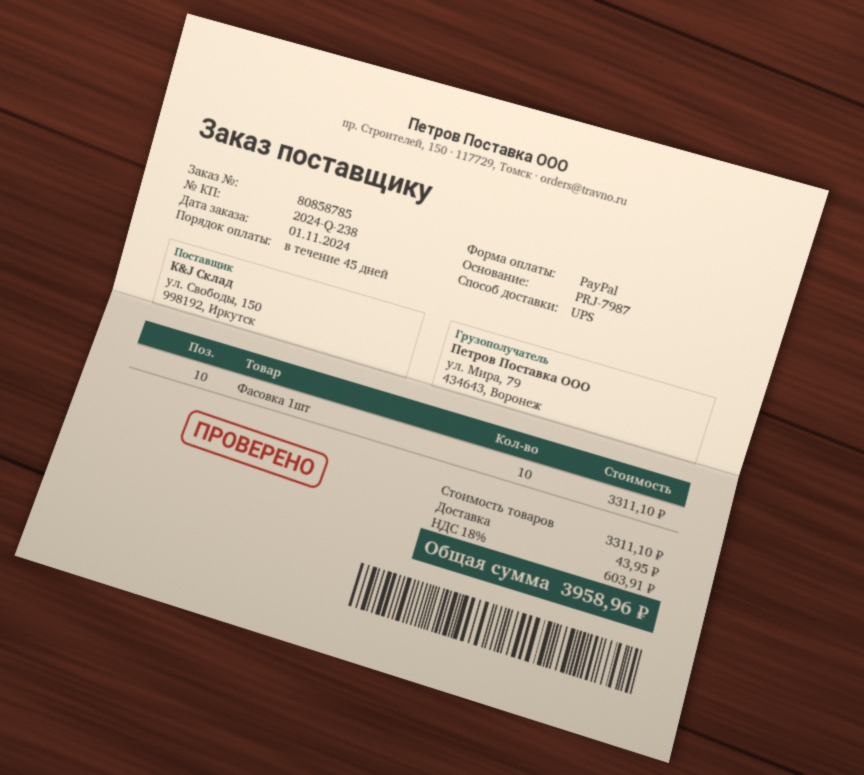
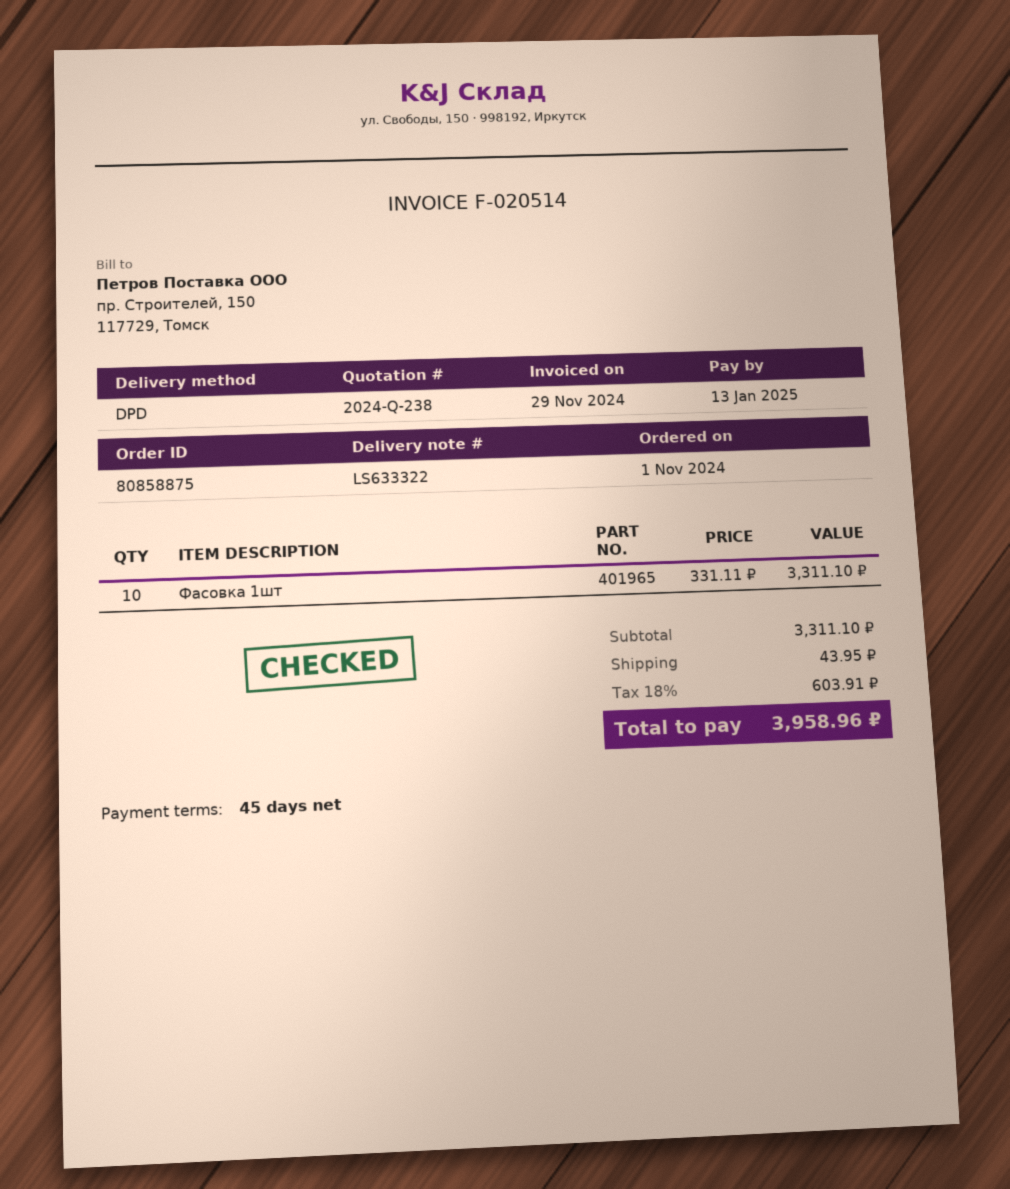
order number: 80858785 -> 80858875
shipping method: UPS -> DPD

